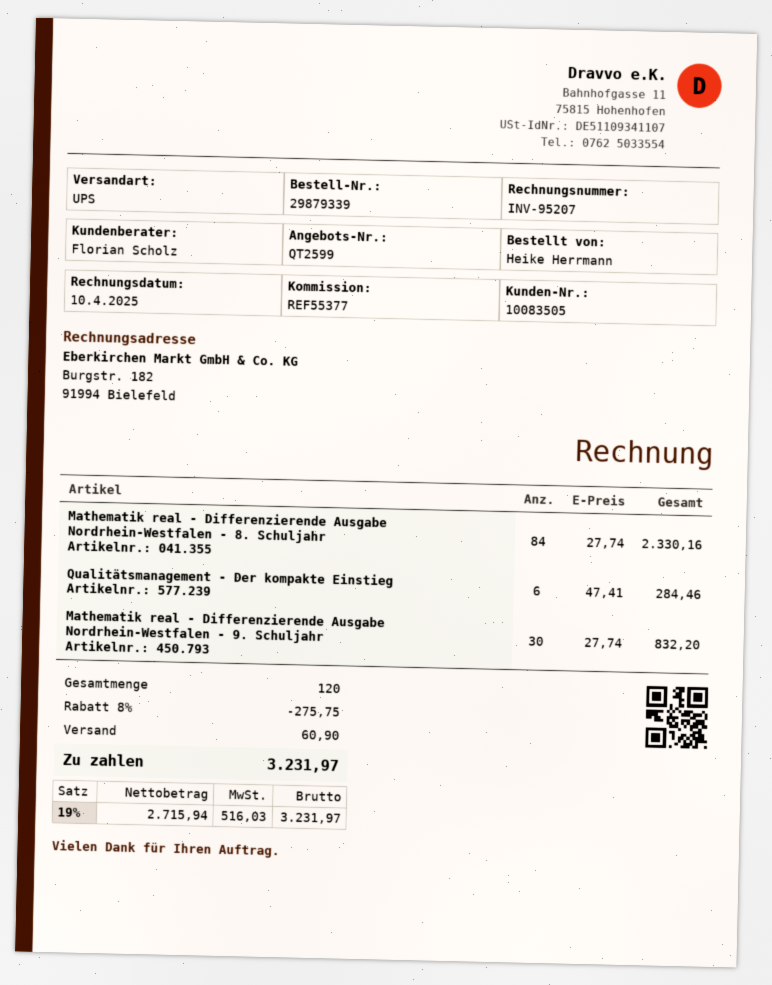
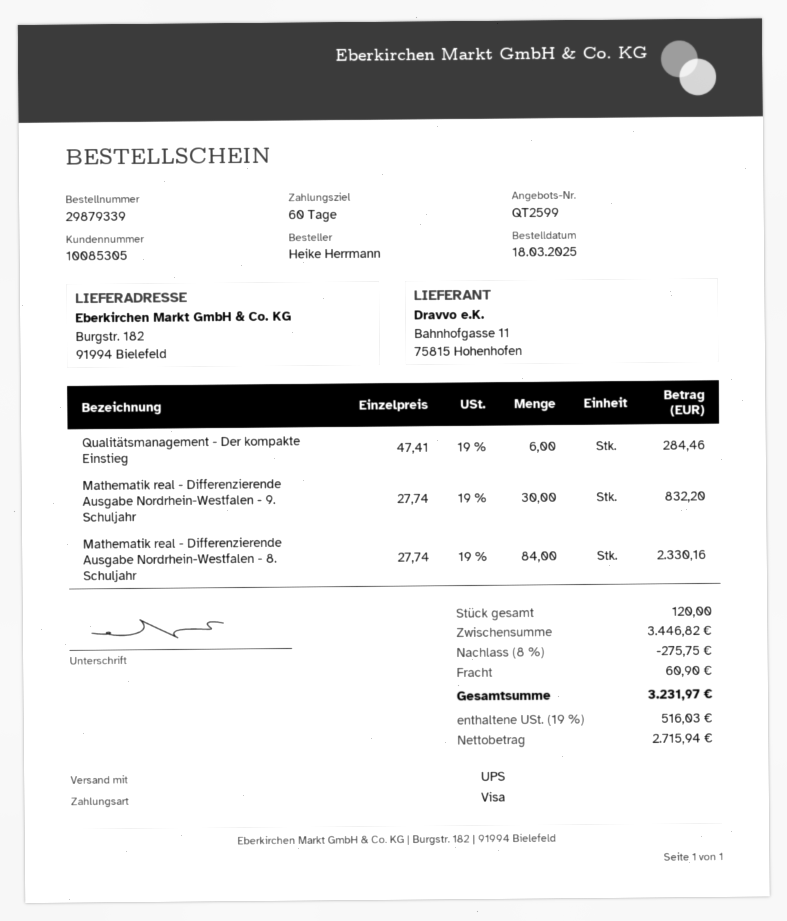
customer number: 10083505 -> 10085305

